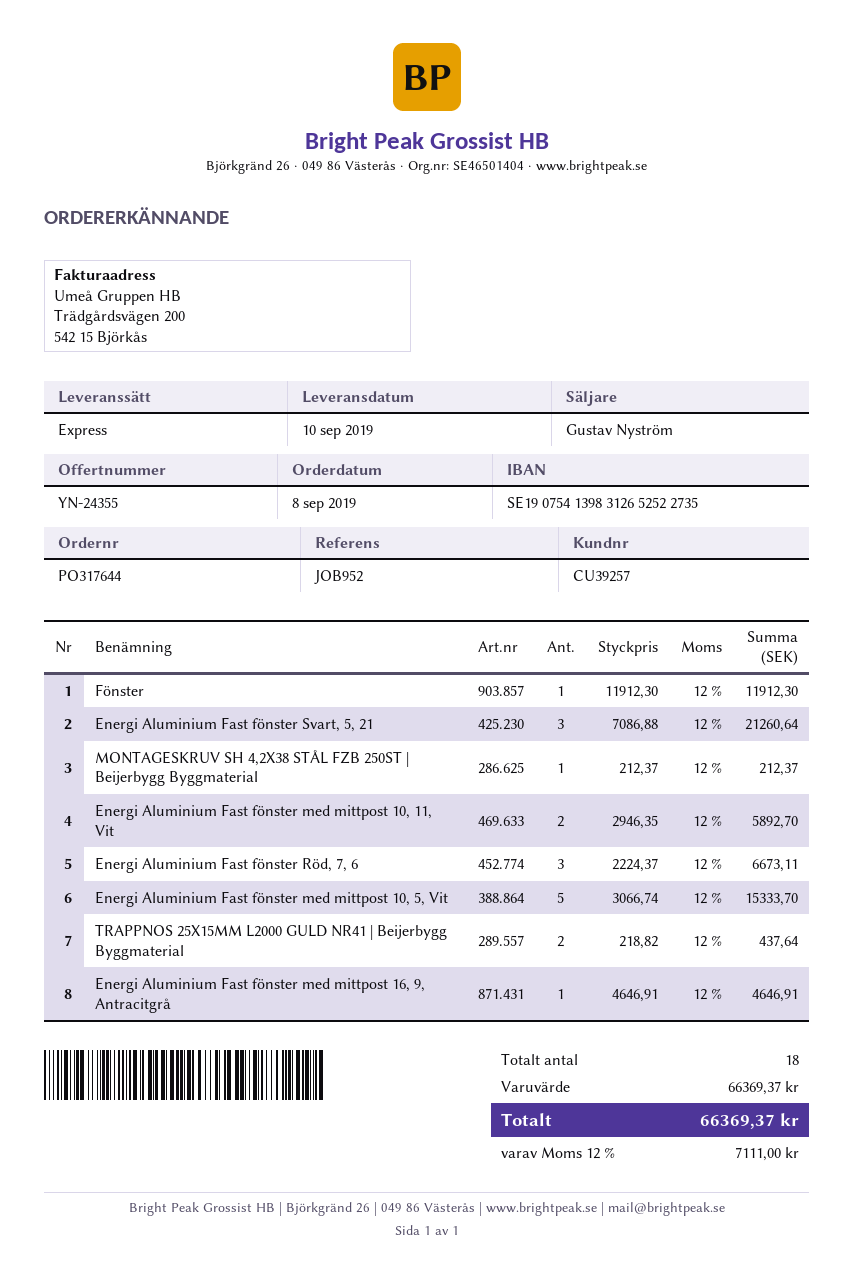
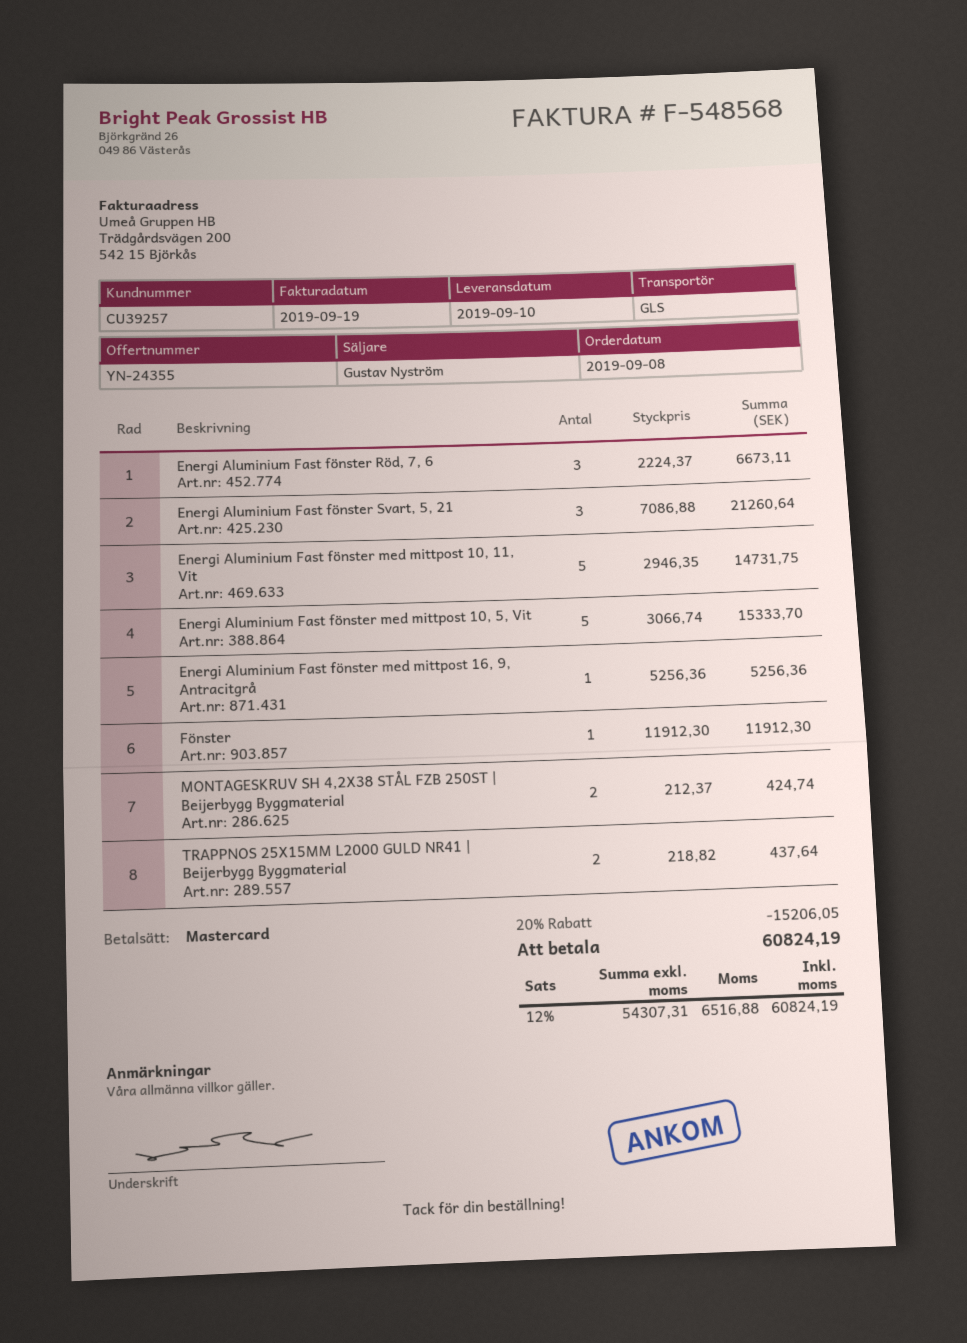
shipping method: express -> GLS
MONTAGESKRUV SH 4,2X38 STÅL FZB 250ST | Beijerbygg Byggmaterial: 1 x 212.37 = 212.37 -> 2 x 212.37 = 424.74
Energi Aluminium Fast fönster med mittpost 10, 11, Vit: 2 x 2946.35 = 5892.70 -> 5 x 2946.35 = 14731.75
Energi Aluminium Fast fönster med mittpost 16, 9, Antracitgrå: 1 x 4646.91 = 4646.91 -> 1 x 5256.36 = 5256.36
discount: none -> 20% = 15206.05
tax: 12% = 7111.00 -> 12% = 6516.88
total: 66369.37 -> 60824.19

